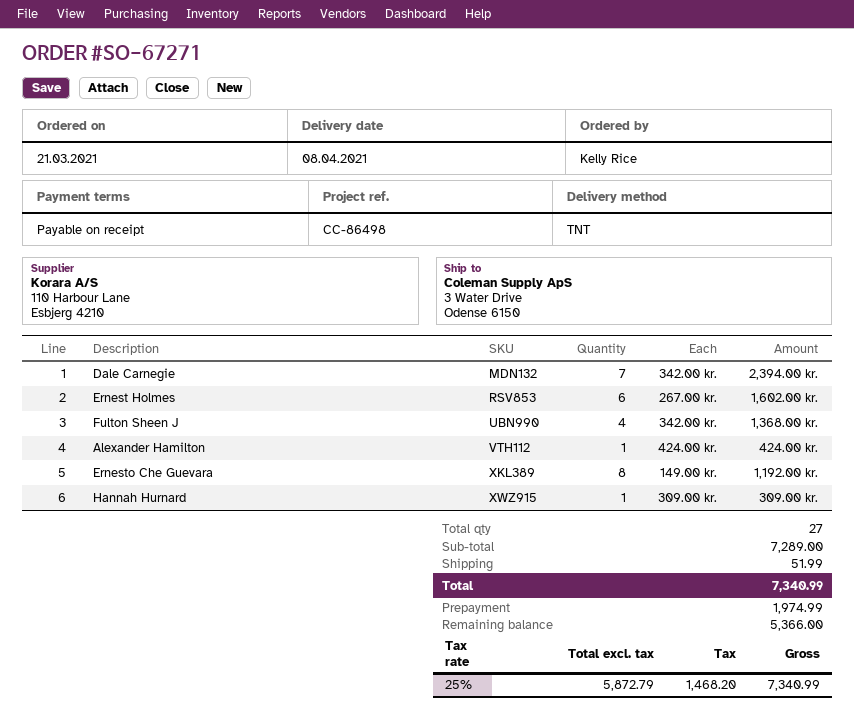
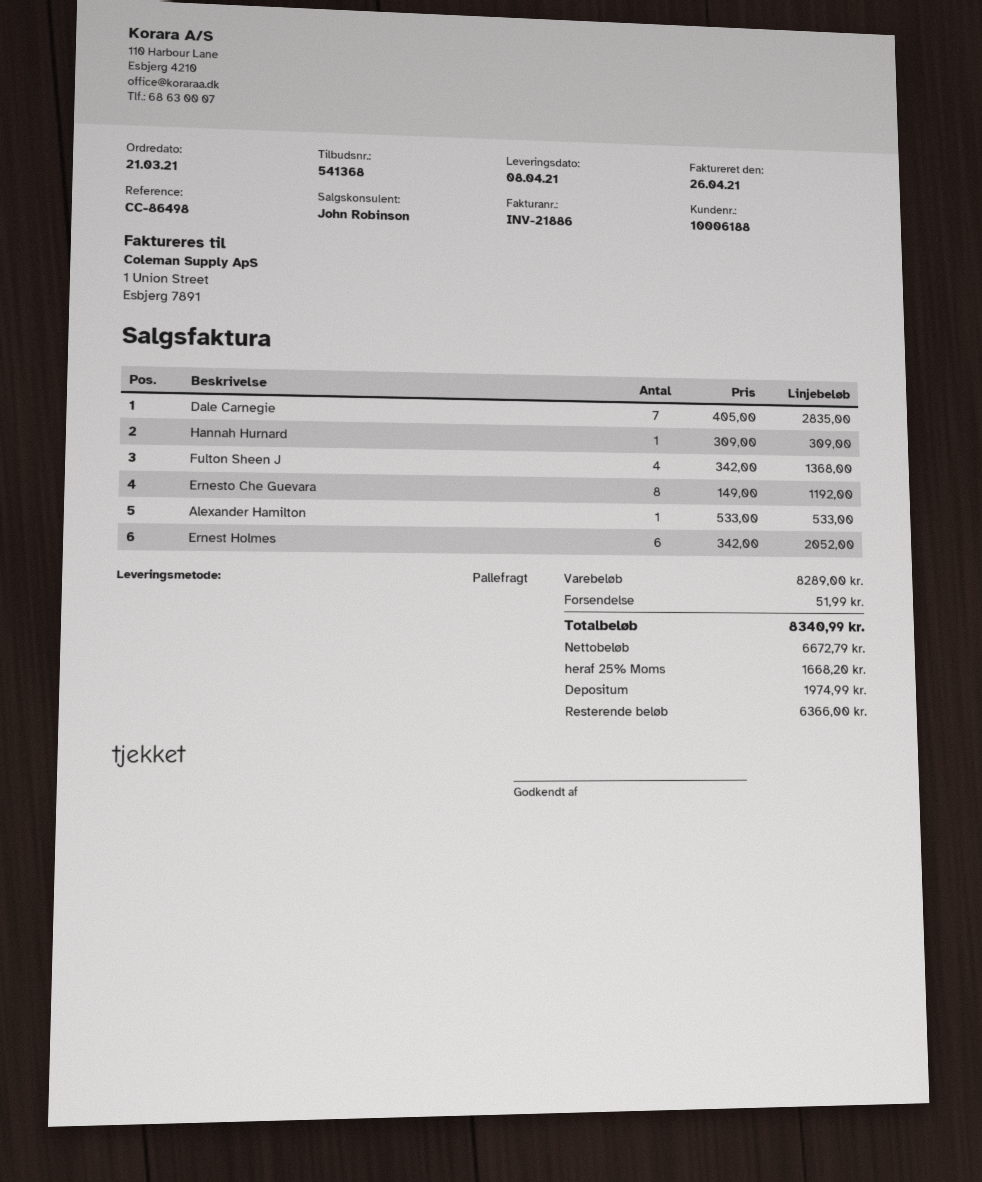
shipping method: TNT -> pallet freight
Dale Carnegie: 7 x 342.00 = 2394.00 -> 7 x 405.00 = 2835.00
Ernest Holmes: 6 x 267.00 = 1602.00 -> 6 x 342.00 = 2052.00
Alexander Hamilton: 1 x 424.00 = 424.00 -> 1 x 533.00 = 533.00
subtotal: 7289.00 -> 8289.00
net: 5872.79 -> 6672.79
tax: 25% = 1468.20 -> 25% = 1668.20
total: 7340.99 -> 8340.99
balance: 5366.00 -> 6366.00

